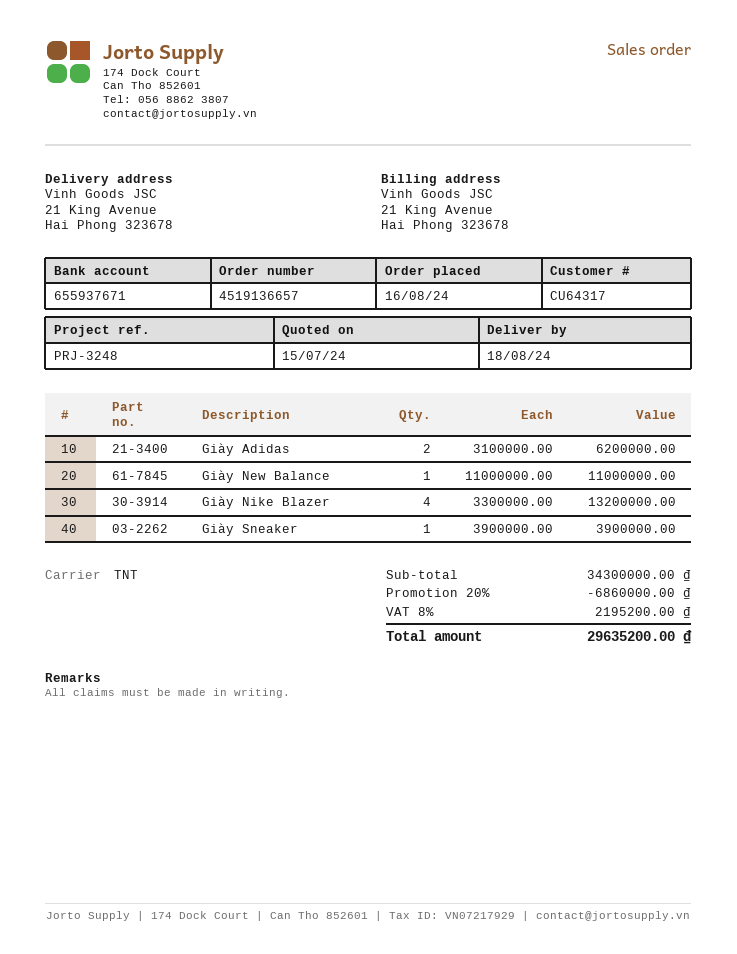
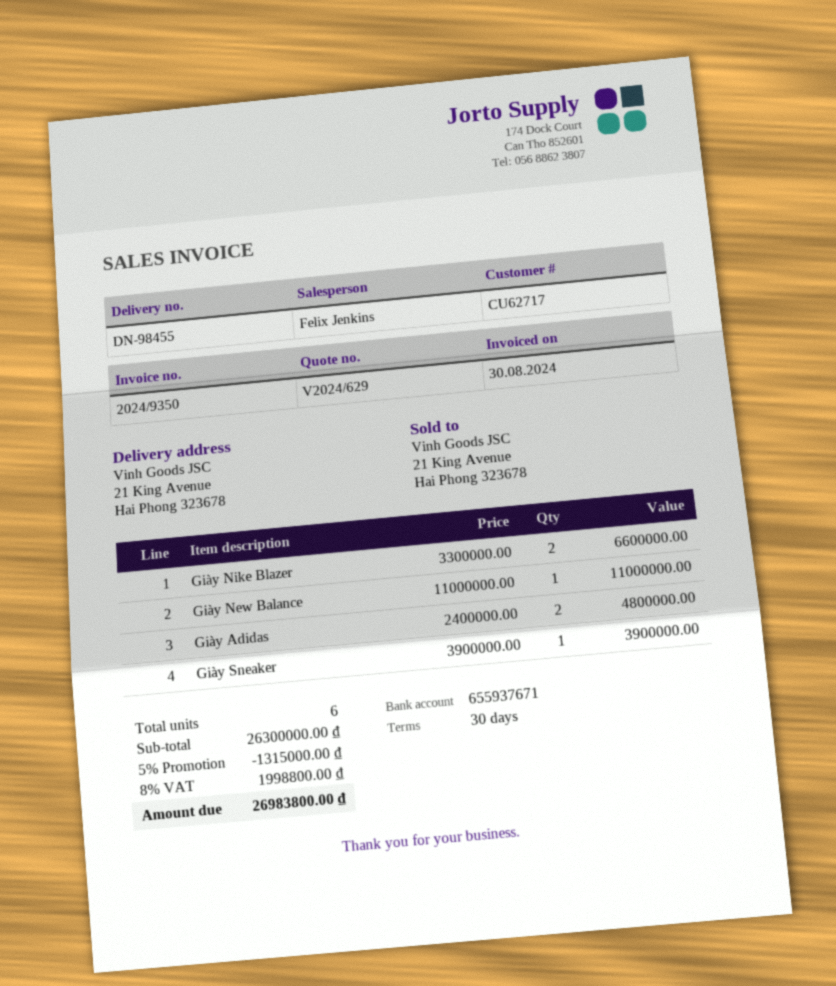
customer number: CU64317 -> CU62717
Giày Adidas: 2 x 3100000.00 = 6200000.00 -> 2 x 2400000.00 = 4800000.00
Giày Nike Blazer: 4 x 3300000.00 = 13200000.00 -> 2 x 3300000.00 = 6600000.00
subtotal: 34300000.00 -> 26300000.00
discount: 20% = 6860000.00 -> 5% = 1315000.00
tax: 8% = 2195200.00 -> 8% = 1998800.00
total: 29635200.00 -> 26983800.00

